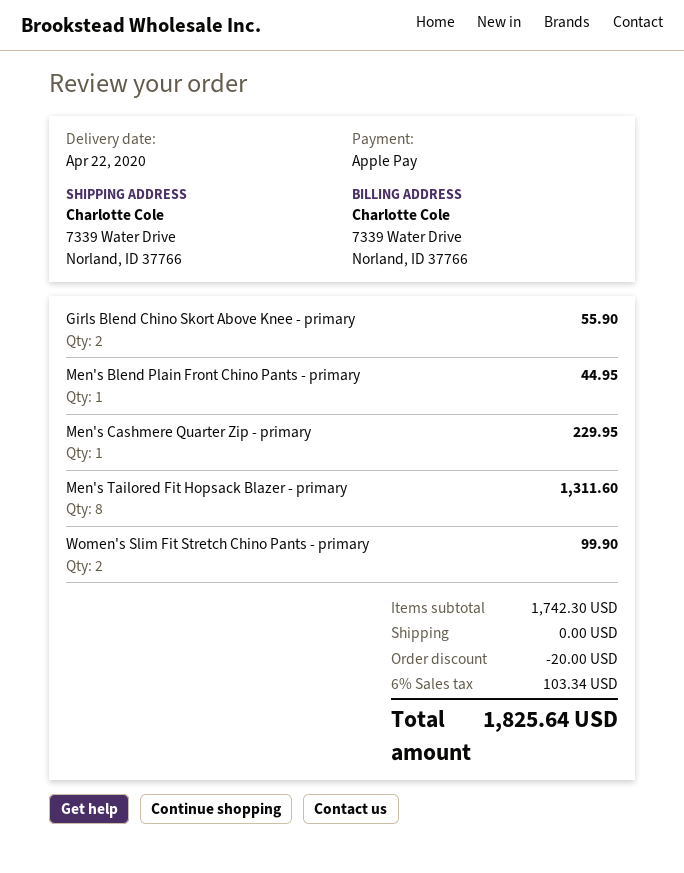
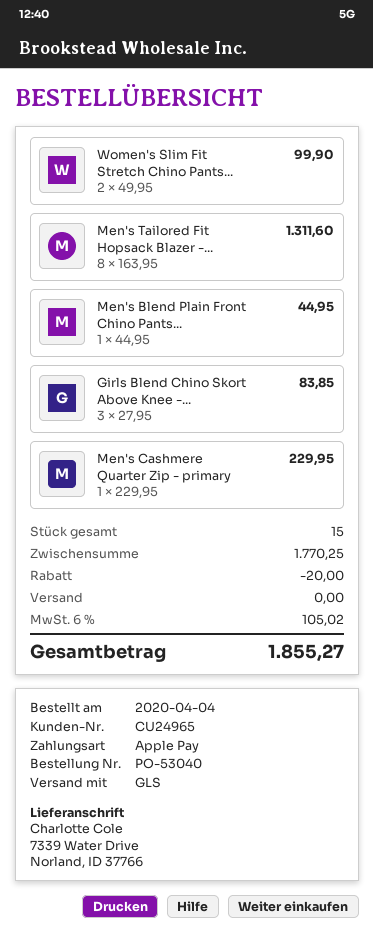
Girls Blend Chino Skort Above Knee - primary: 2 for 55.90 -> 3 for 83.85
subtotal: 1742.30 -> 1770.25
tax: 6% = 103.34 -> 6% = 105.02
total: 1825.64 -> 1855.27

